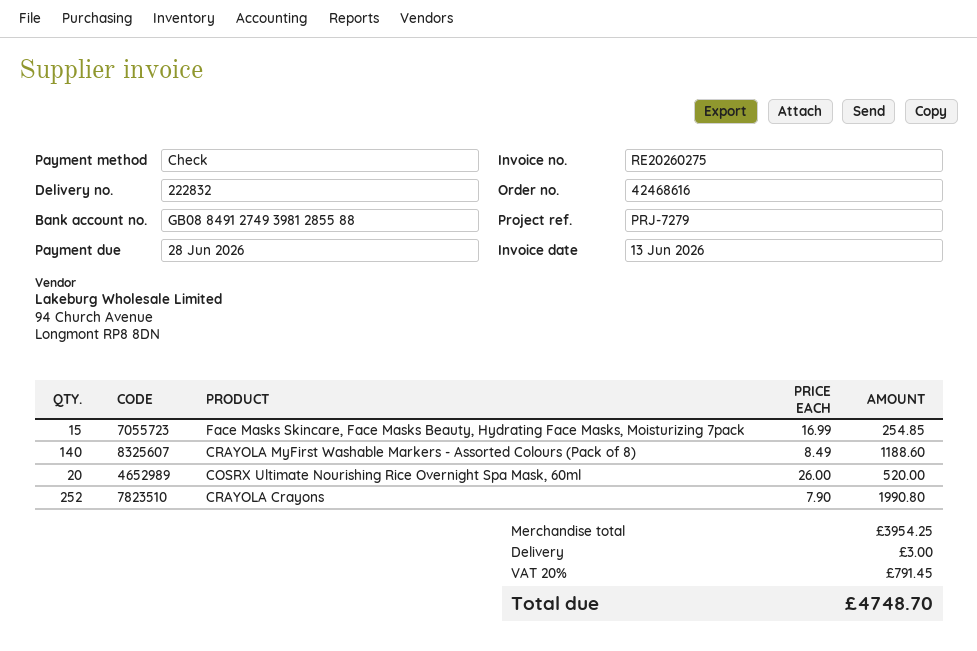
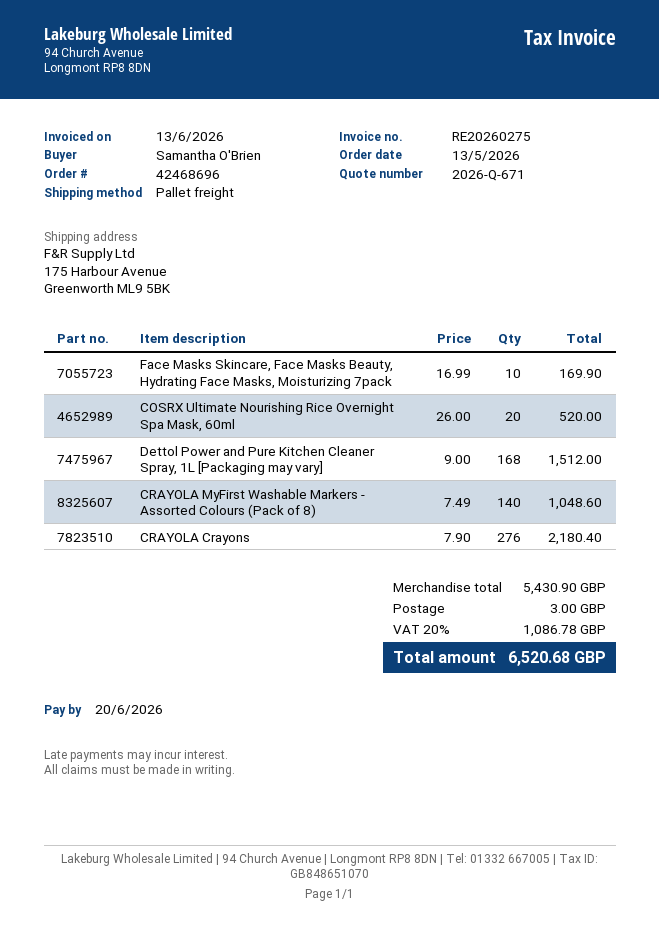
order number: 42468616 -> 42468696
due date: 2026-06-28 -> 2026-06-20
Face Masks Skincare, Face Masks Beauty, Hydrating Face Masks, Moisturizing 7pack: 15 x 16.99 = 254.85 -> 10 x 16.99 = 169.90
CRAYOLA MyFirst Washable Markers - Assorted Colours (Pack of 8): 140 x 8.49 = 1188.60 -> 140 x 7.49 = 1048.60
CRAYOLA Crayons: 252 x 7.90 = 1990.80 -> 276 x 7.90 = 2180.40
Dettol Power and Pure Kitchen Cleaner Spray, 1L [Packaging may vary]: none -> 168 x 9.00 = 1512.00
subtotal: 3954.25 -> 5430.90
tax: 20% = 791.45 -> 20% = 1086.78
total: 4748.70 -> 6520.68

